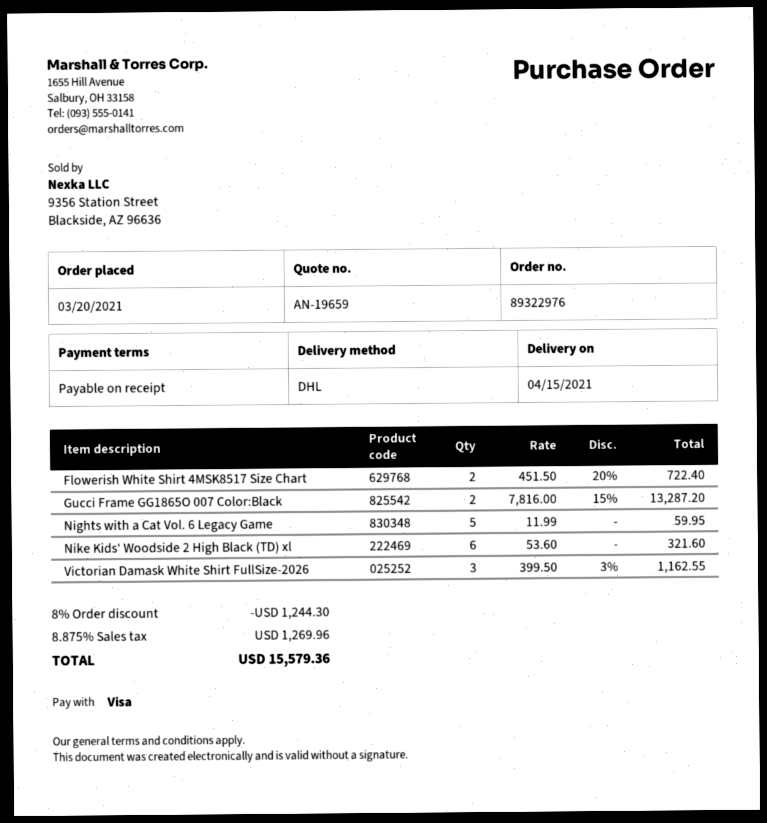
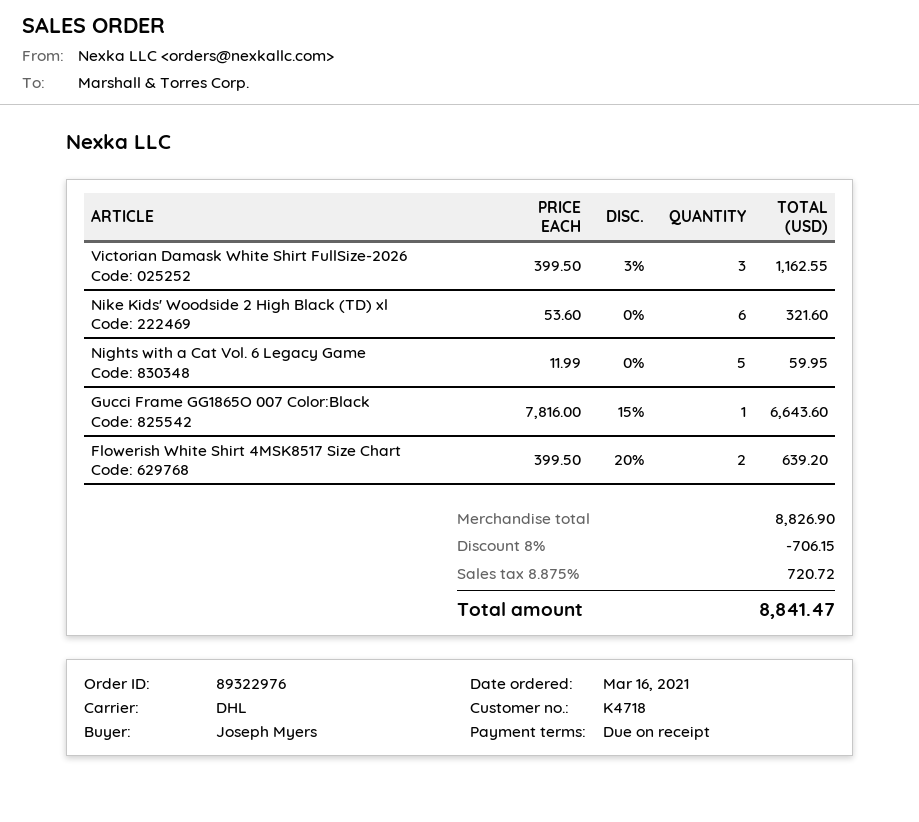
order date: 2021-03-20 -> 2021-03-16
Flowerish White Shirt 4MSK8517 Size Chart: 2 x 451.50 - 20% = 722.40 -> 2 x 399.50 - 20% = 639.20
Gucci Frame GG1865O 007 Color:Black: 2 x 7816.00 - 15% = 13287.20 -> 1 x 7816.00 - 15% = 6643.60
discount: 8% = 1244.30 -> 8% = 706.15
tax: 8.875% = 1269.96 -> 8.875% = 720.72
total: 15579.36 -> 8841.47

